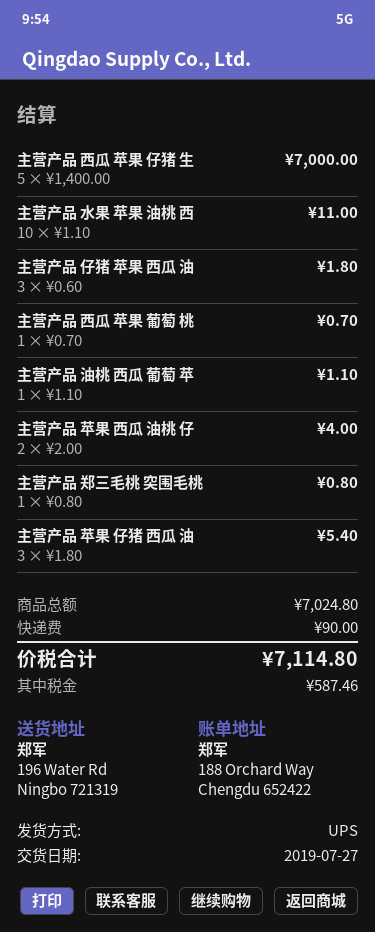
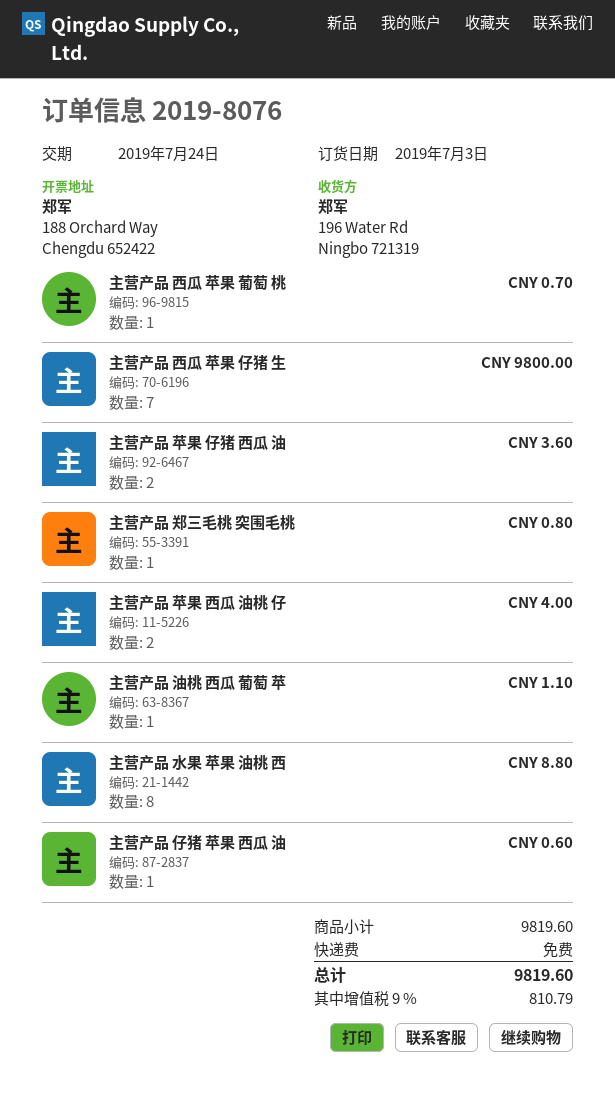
delivery date: 2019-07-27 -> 2019-07-24
主营产品 西瓜 苹果 仔猪 生: 5 for 7000.00 -> 7 for 9800.00
主营产品 水果 苹果 油桃 西: 10 for 11.00 -> 8 for 8.80
主营产品 仔猪 苹果 西瓜 油: 3 for 1.80 -> 1 for 0.60
主营产品 苹果 仔猪 西瓜 油: 3 for 5.40 -> 2 for 3.60
subtotal: 7024.80 -> 9819.60
shipping: 90.00 -> 0.00
tax: 587.46 -> 810.79
total: 7114.80 -> 9819.60

